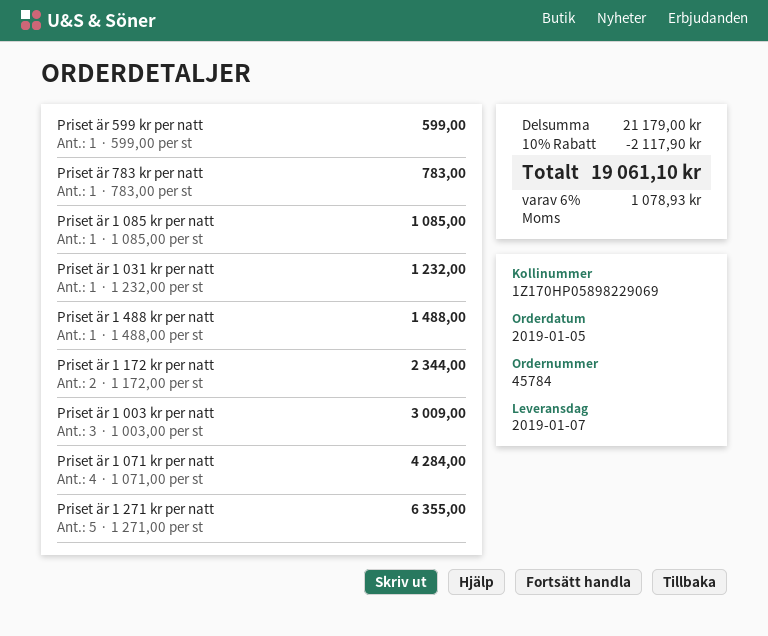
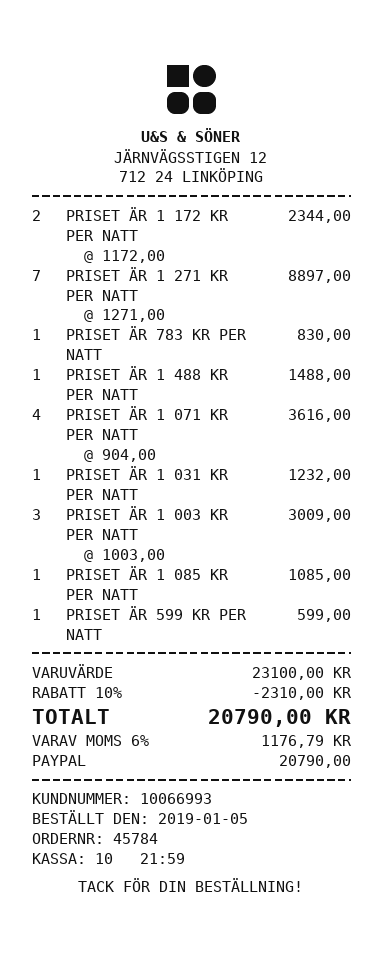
Priset är 783 kr per natt: 1 x 783.00 = 783.00 -> 1 x 830.00 = 830.00
Priset är 1 071 kr per natt: 4 x 1071.00 = 4284.00 -> 4 x 904.00 = 3616.00
Priset är 1 271 kr per natt: 5 x 1271.00 = 6355.00 -> 7 x 1271.00 = 8897.00
subtotal: 21179.00 -> 23100.00
discount: 10% = 2117.90 -> 10% = 2310.00
tax: 6% = 1078.93 -> 6% = 1176.79
total: 19061.10 -> 20790.00

